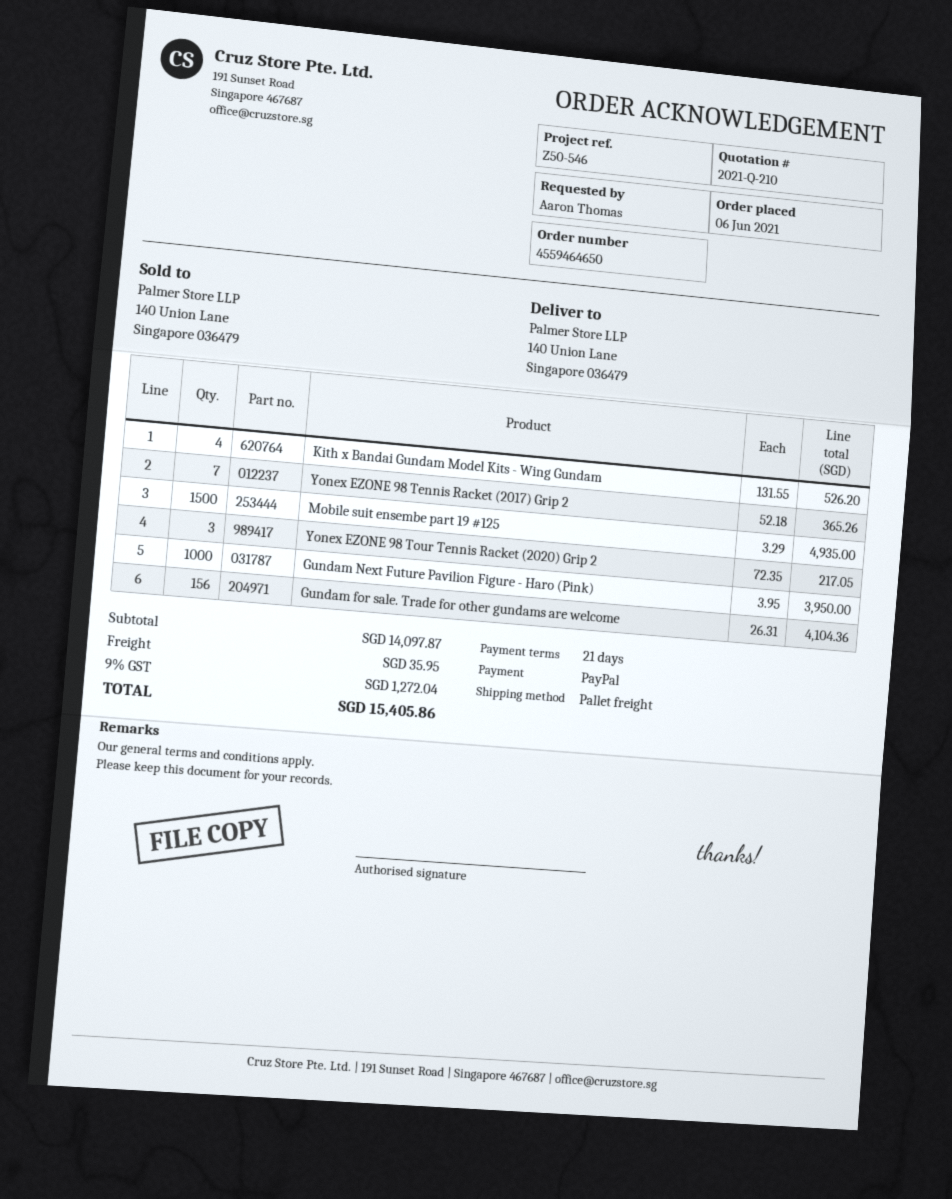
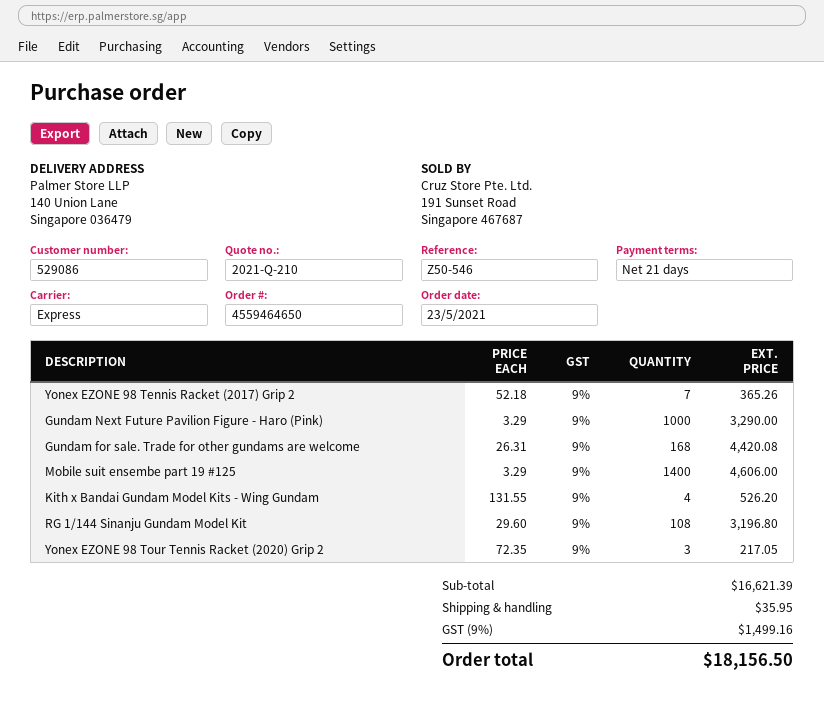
order date: 2021-06-06 -> 2021-05-23
shipping method: pallet freight -> express
Mobile suit ensembe part 19 #125: 1500 x 3.29 = 4935.00 -> 1400 x 3.29 = 4606.00
Gundam Next Future Pavilion Figure - Haro (Pink): 1000 x 3.95 = 3950.00 -> 1000 x 3.29 = 3290.00
Gundam for sale. Trade for other gundams are welcome: 156 x 26.31 = 4104.36 -> 168 x 26.31 = 4420.08
RG 1/144 Sinanju Gundam Model Kit: none -> 108 x 29.60 = 3196.80
subtotal: 14097.87 -> 16621.39
tax: 9% = 1272.04 -> 9% = 1499.16
total: 15405.86 -> 18156.50

